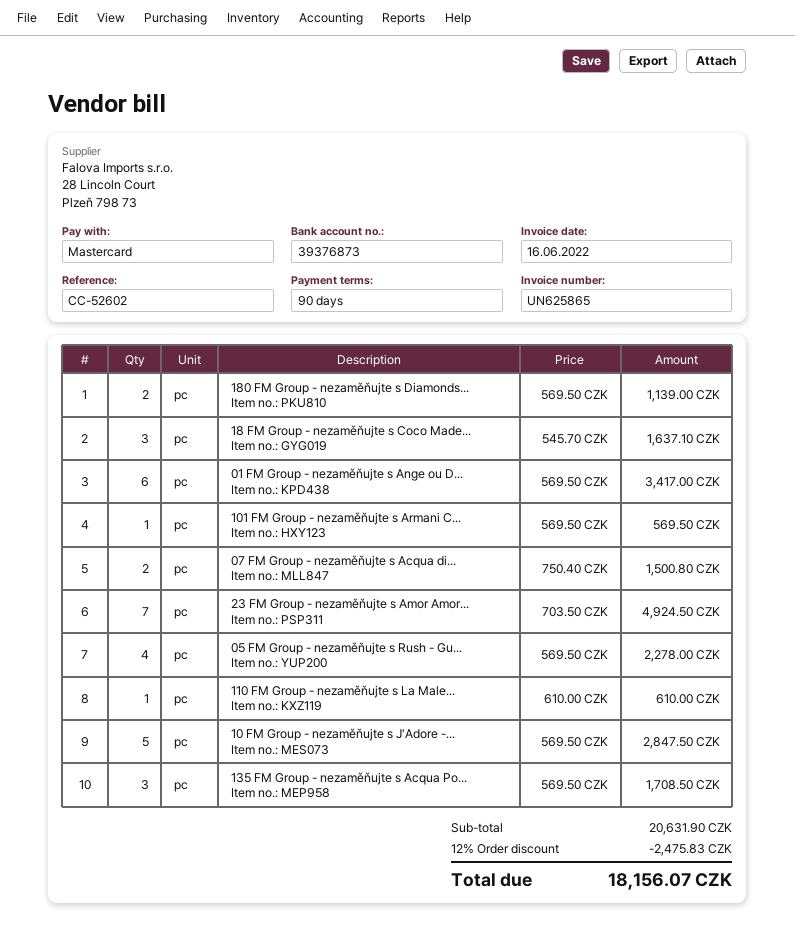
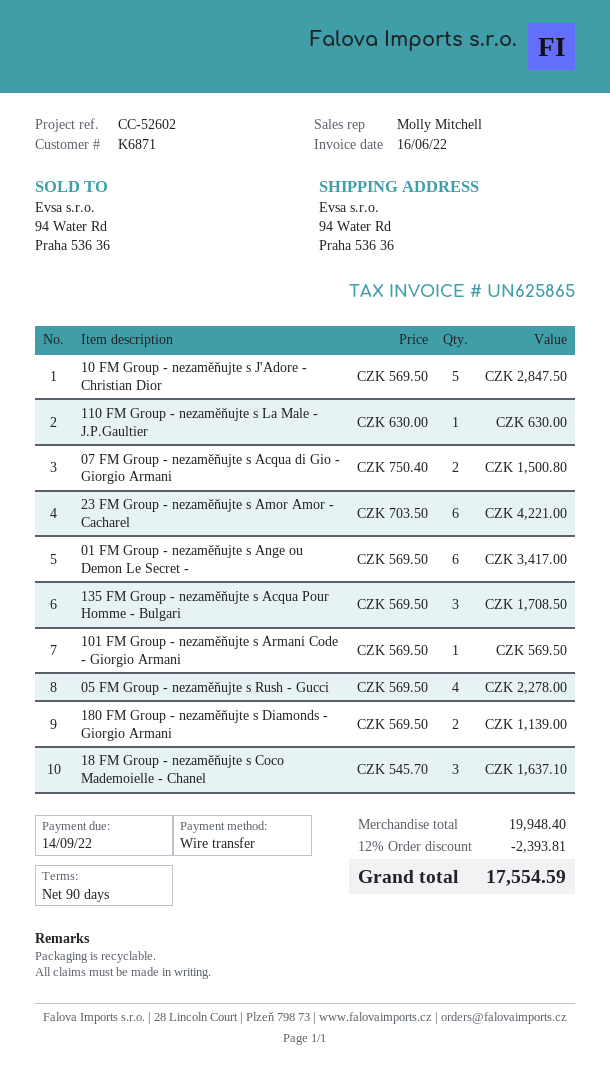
payment method: Mastercard -> bank transfer
23 FM Group - nezaměňujte s Amor Amor...: 7 x 703.50 = 4924.50 -> 6 x 703.50 = 4221.00
110 FM Group - nezaměňujte s La Male...: 1 x 610.00 = 610.00 -> 1 x 630.00 = 630.00
subtotal: 20631.90 -> 19948.40
discount: 12% = 2475.83 -> 12% = 2393.81
total: 18156.07 -> 17554.59

